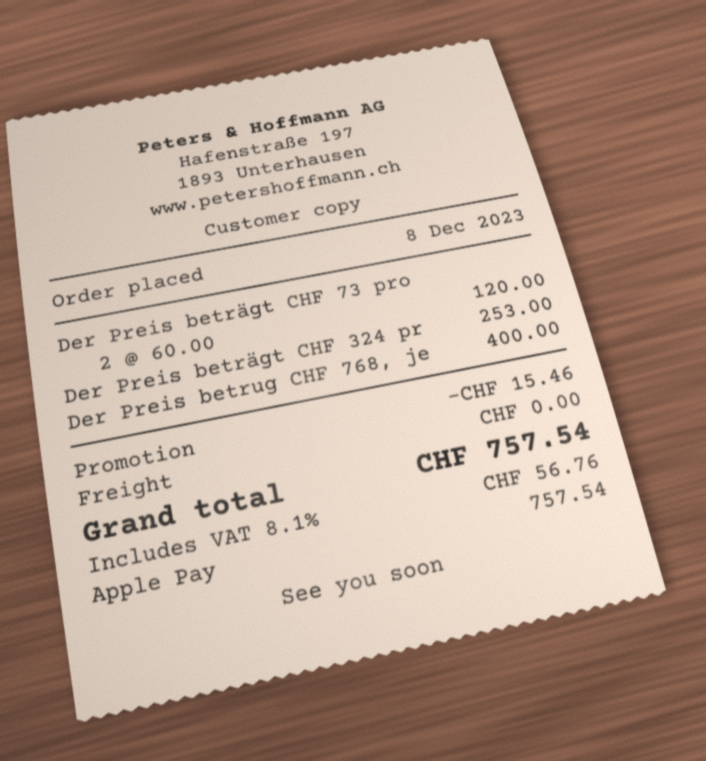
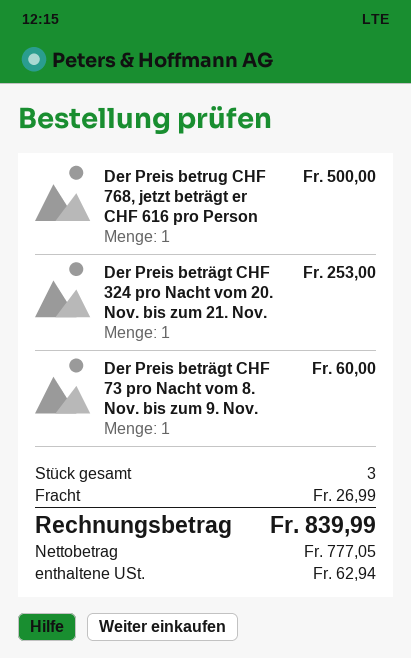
Der Preis beträgt CHF 73 pro: 2 for 120.00 -> 1 for 60.00
Der Preis betrug CHF 768, je: 1 for 400.00 -> 1 for 500.00
discount: 15.46 -> none
shipping: 0.00 -> 26.99
tax: 56.76 -> 62.94
total: 757.54 -> 839.99

